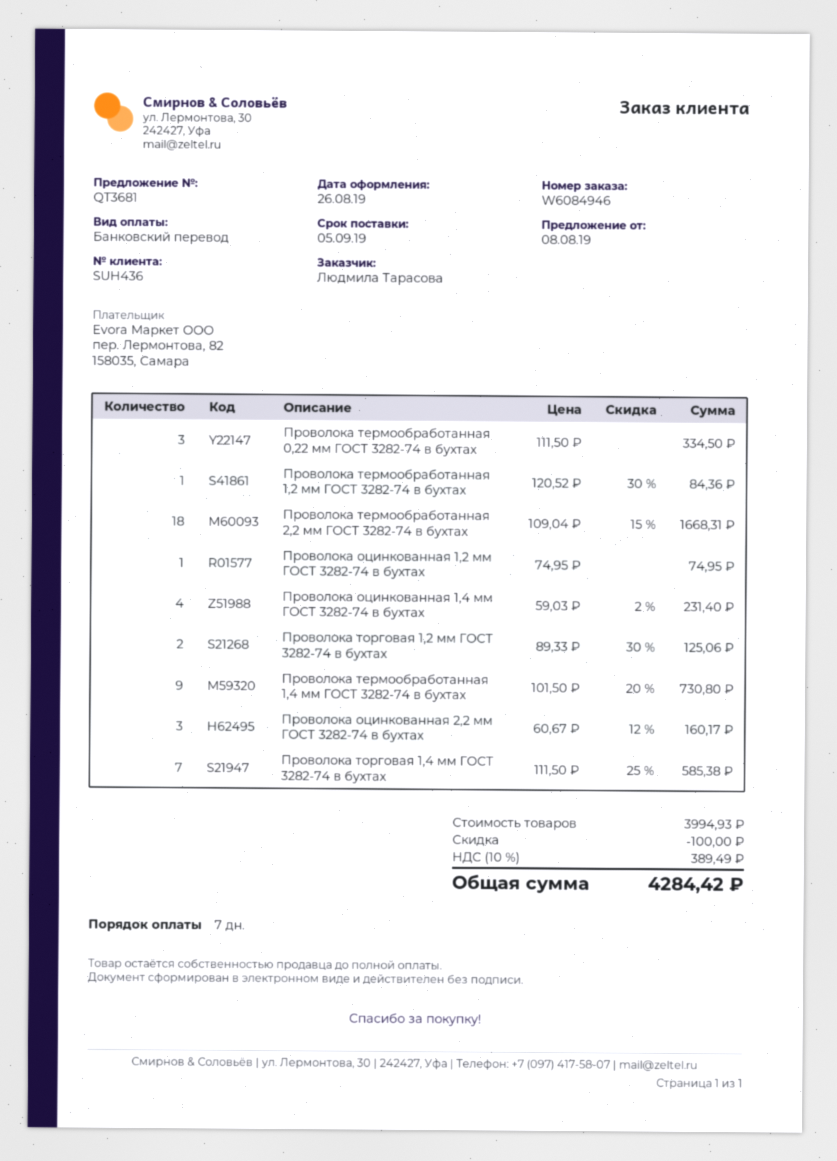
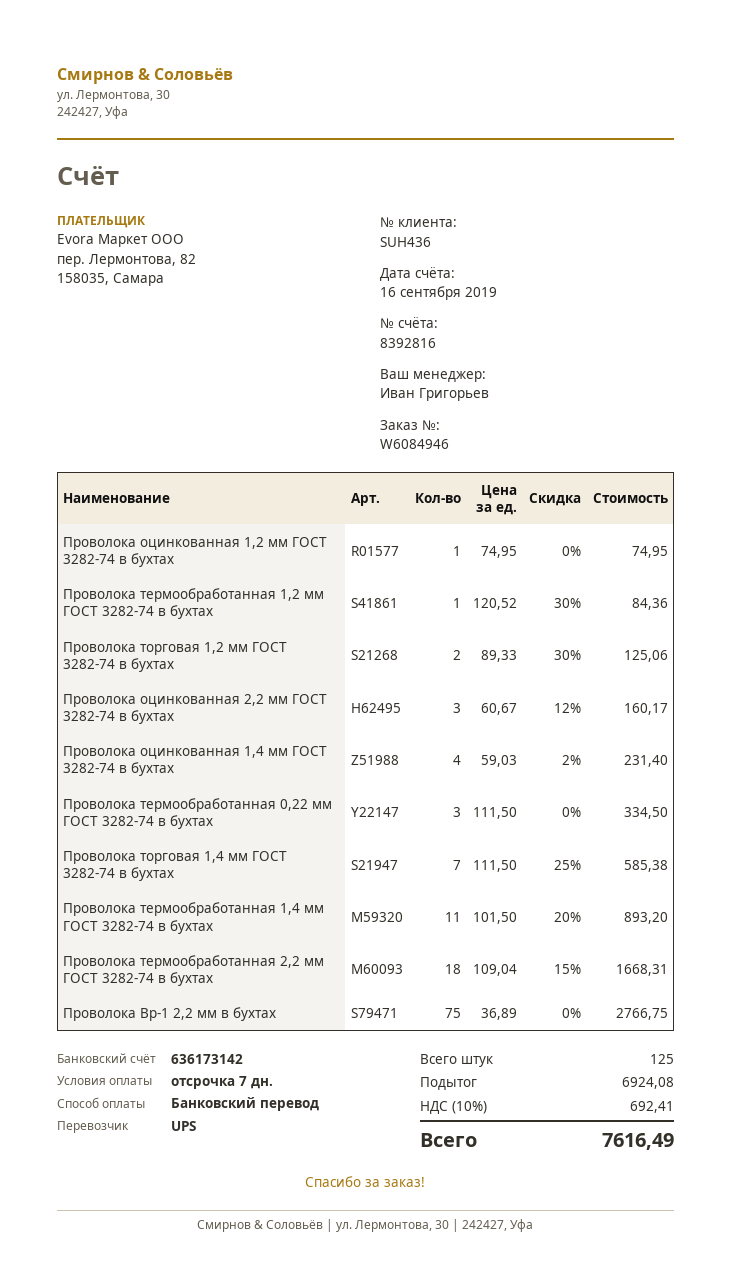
Проволока термообработанная 1,4 мм ГОСТ 3282-74 в бухтах: 9 x 101.50 - 20% = 730.80 -> 11 x 101.50 - 20% = 893.20
Проволока Вр-1 2,2 мм в бухтах: none -> 75 x 36.89 = 2766.75
subtotal: 3994.93 -> 6924.08
discount: 100.00 -> none
tax: 10% = 389.49 -> 10% = 692.41
total: 4284.42 -> 7616.49

